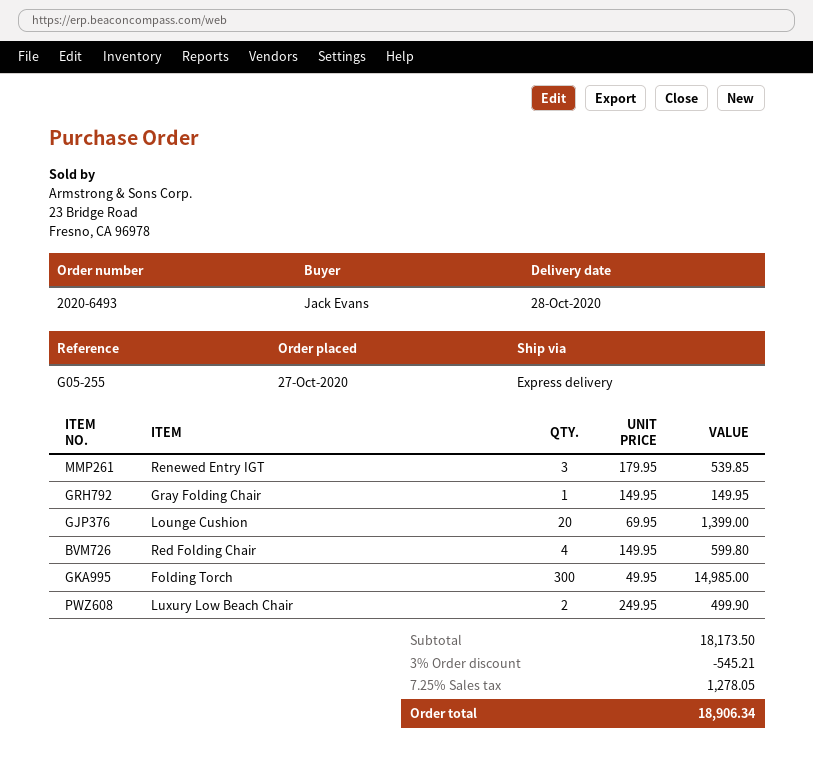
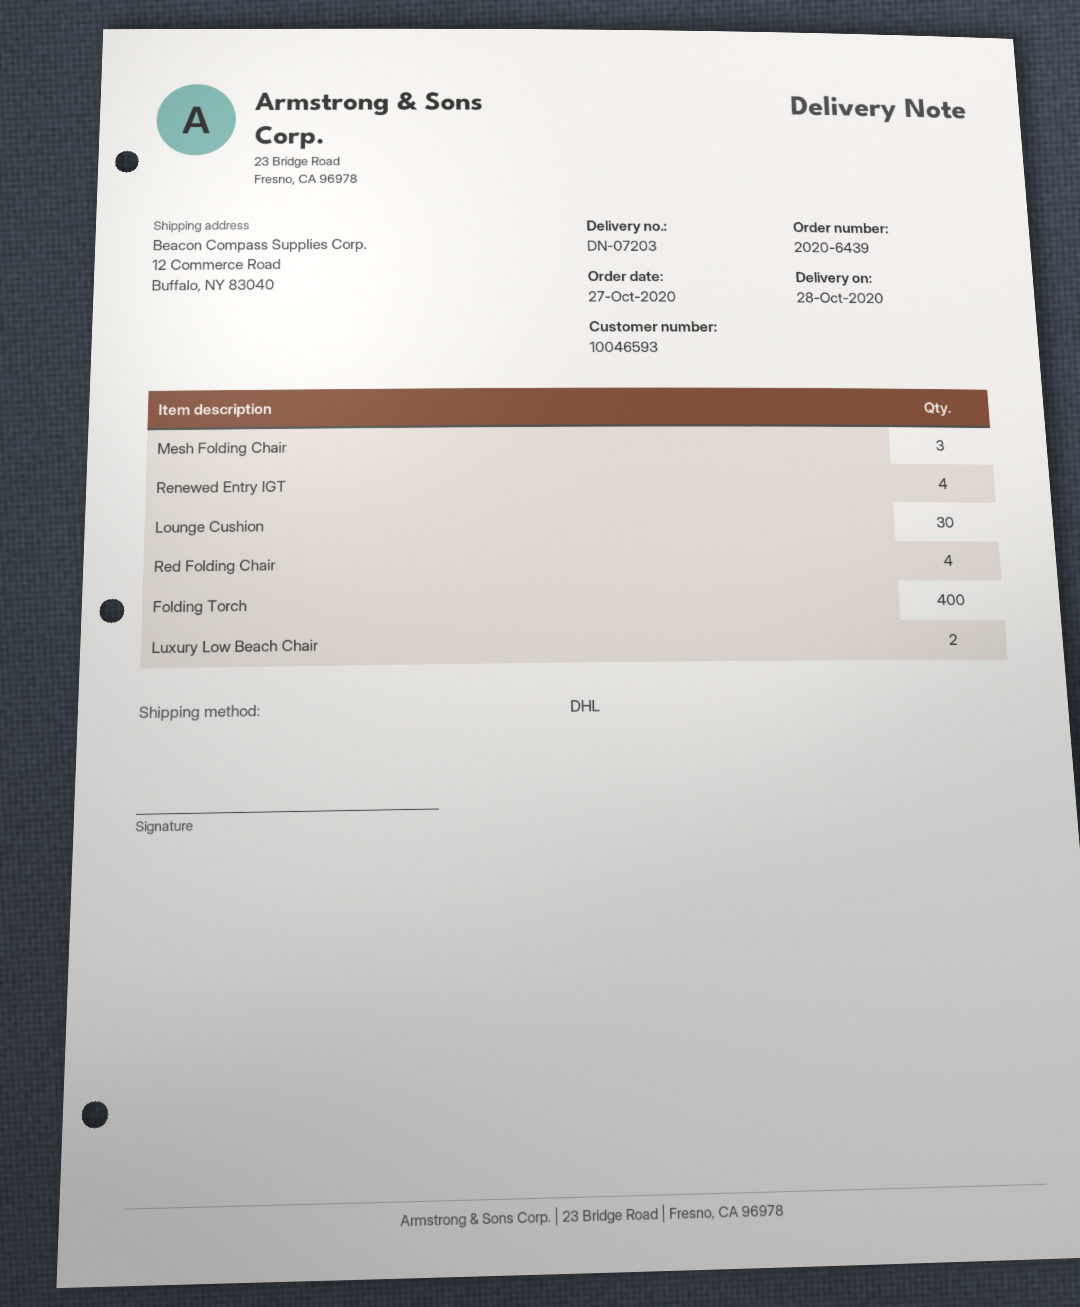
order number: 2020-6493 -> 2020-6439
shipping method: express -> DHL
Renewed Entry IGT: 3 -> 4
Gray Folding Chair: 1 -> none
Lounge Cushion: 20 -> 30
Folding Torch: 300 -> 400
Mesh Folding Chair: none -> 3

